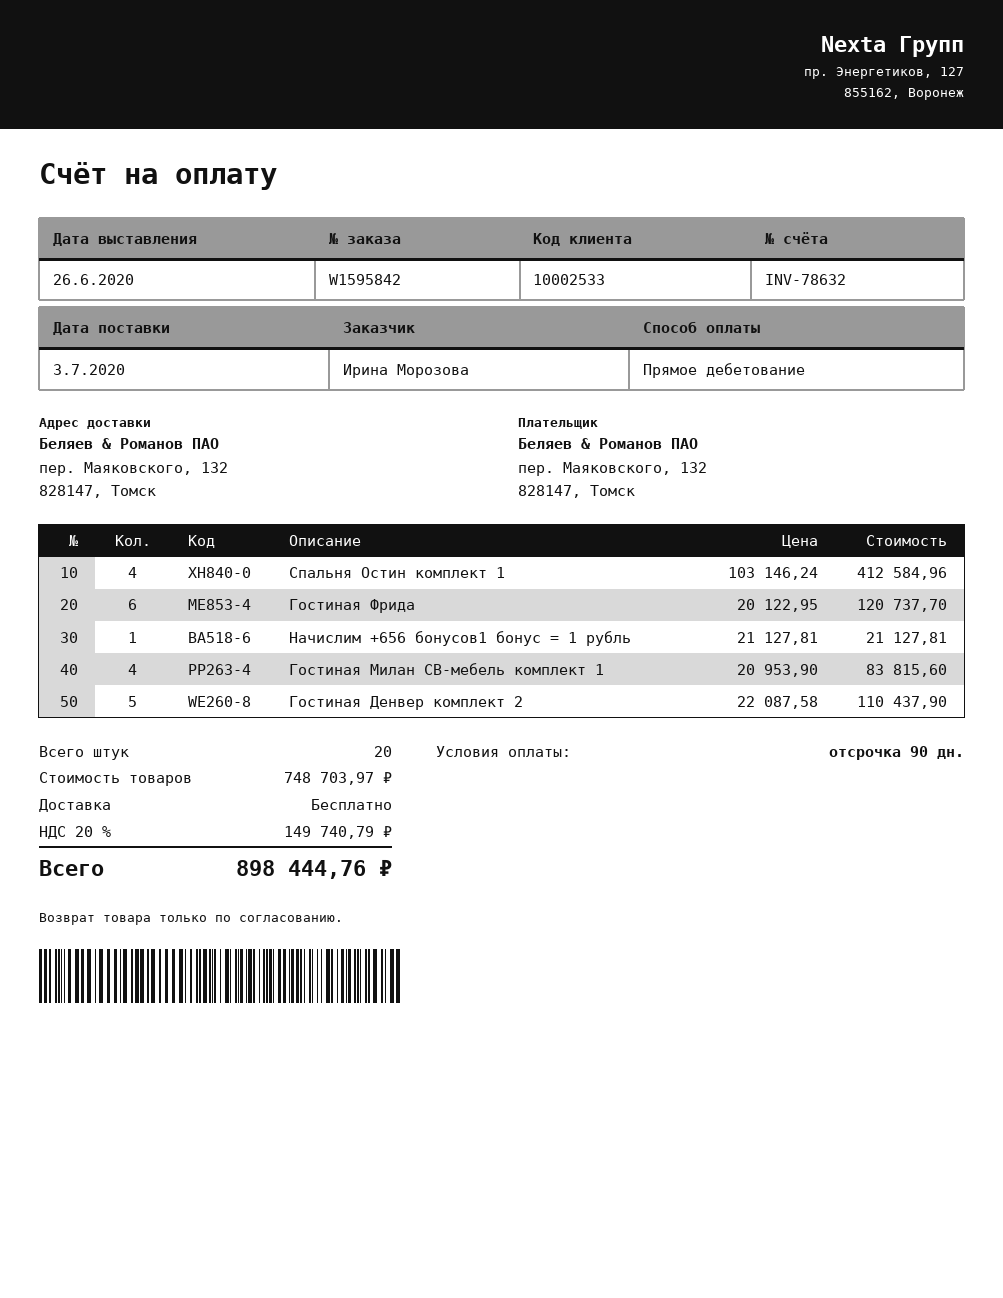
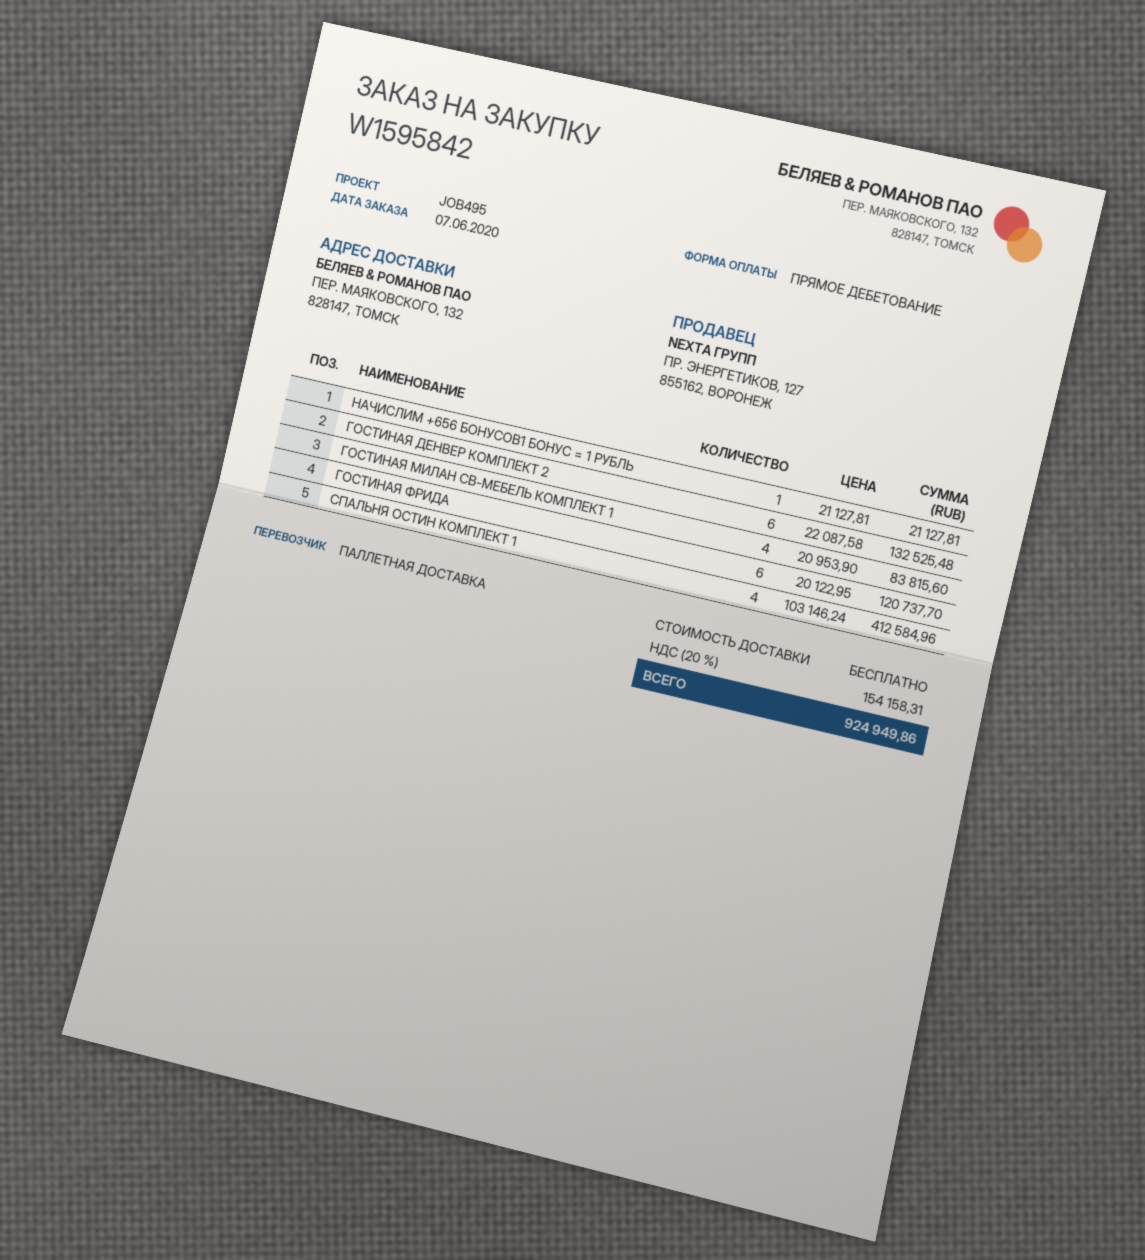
Гостиная Денвер комплект 2: 5 x 22087.58 = 110437.90 -> 6 x 22087.58 = 132525.48
tax: 20% = 149740.79 -> 20% = 154158.31
total: 898444.76 -> 924949.86

